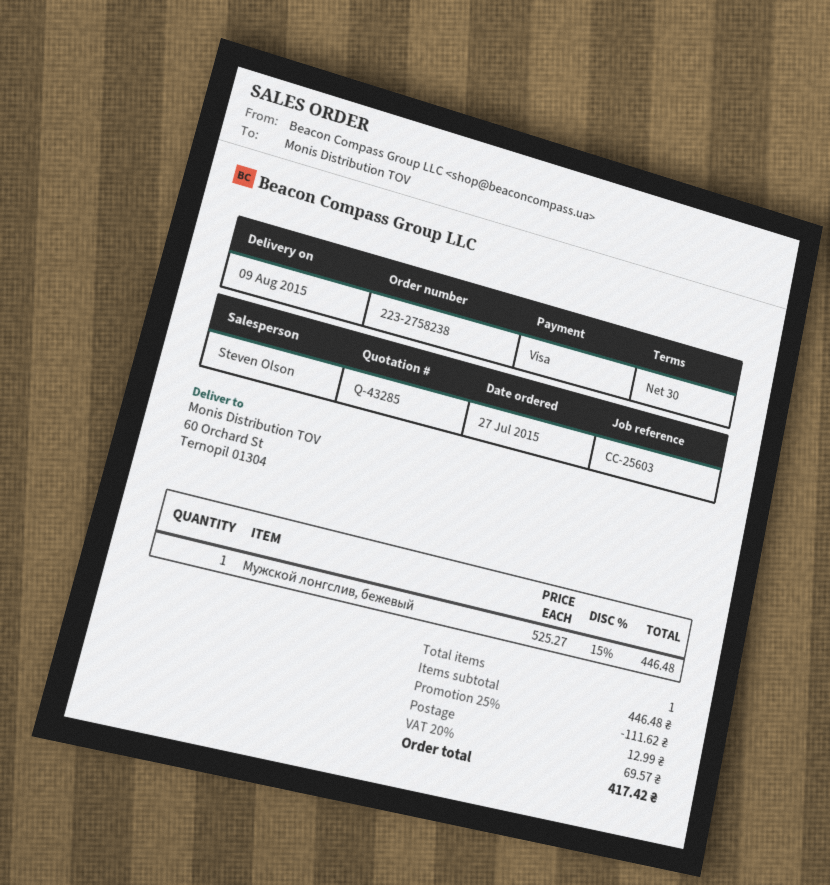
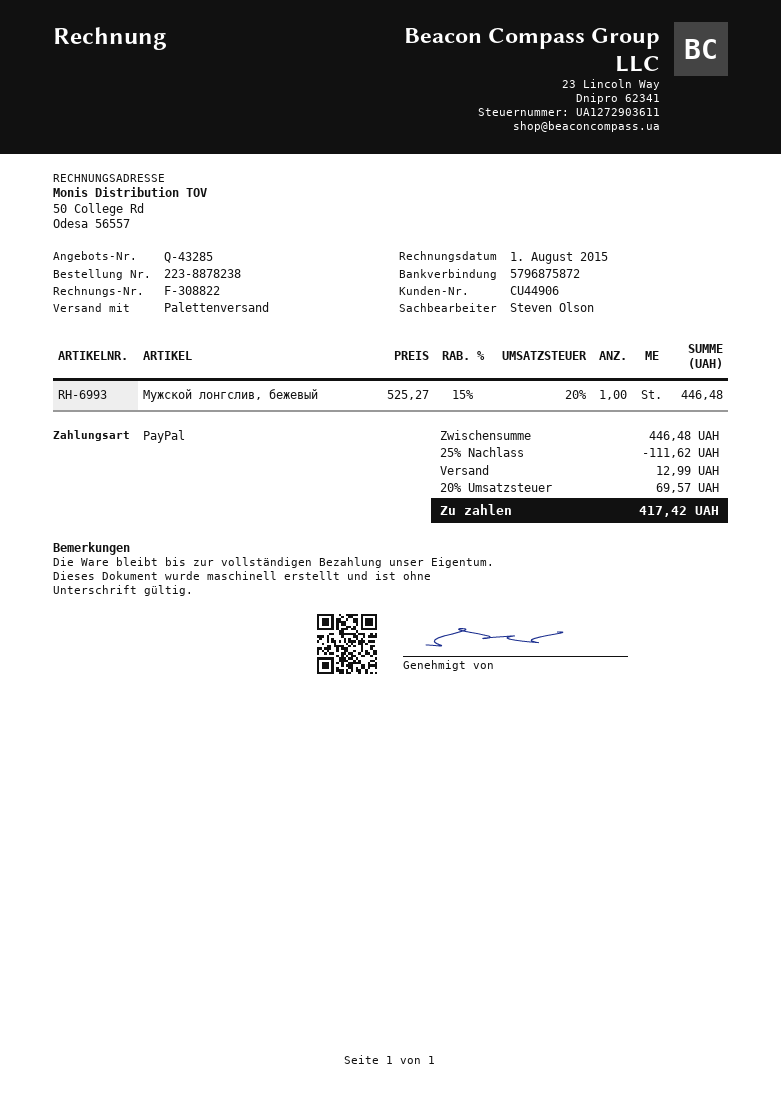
order number: 223-2758238 -> 223-8878238
payment method: Visa -> PayPal

